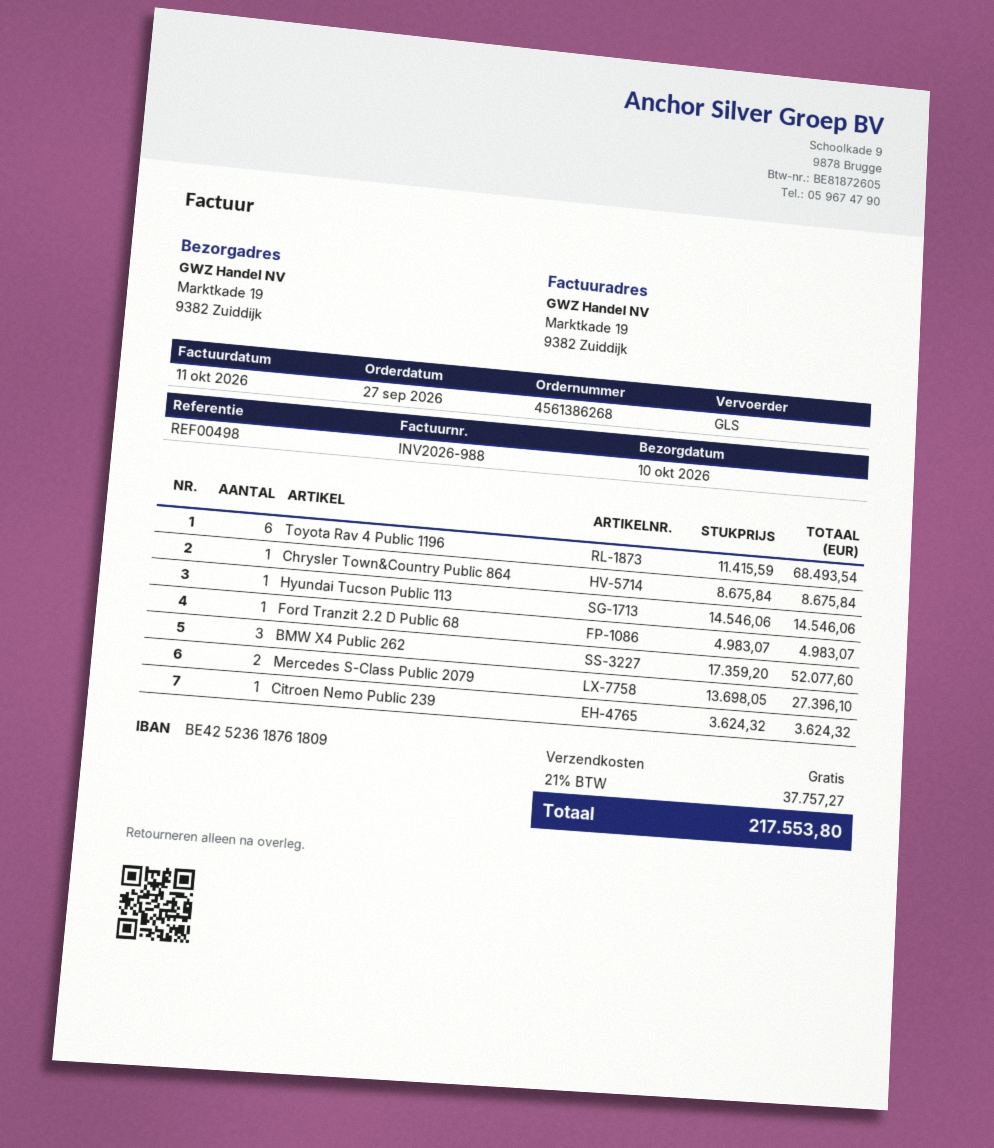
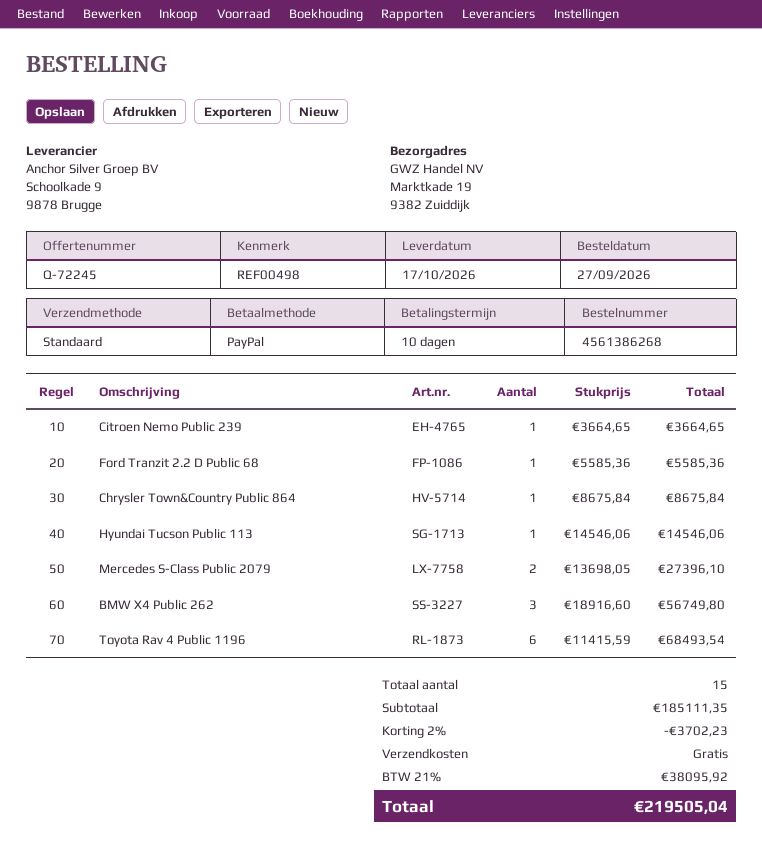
delivery date: 2026-10-10 -> 2026-10-17
shipping method: GLS -> standard
Ford Tranzit 2.2 D Public 68: 1 x 4983.07 = 4983.07 -> 1 x 5585.36 = 5585.36
BMW X4 Public 262: 3 x 17359.20 = 52077.60 -> 3 x 18916.60 = 56749.80
Citroen Nemo Public 239: 1 x 3624.32 = 3624.32 -> 1 x 3664.65 = 3664.65
discount: none -> 2% = 3702.23
tax: 21% = 37757.27 -> 21% = 38095.92
total: 217553.80 -> 219505.04

